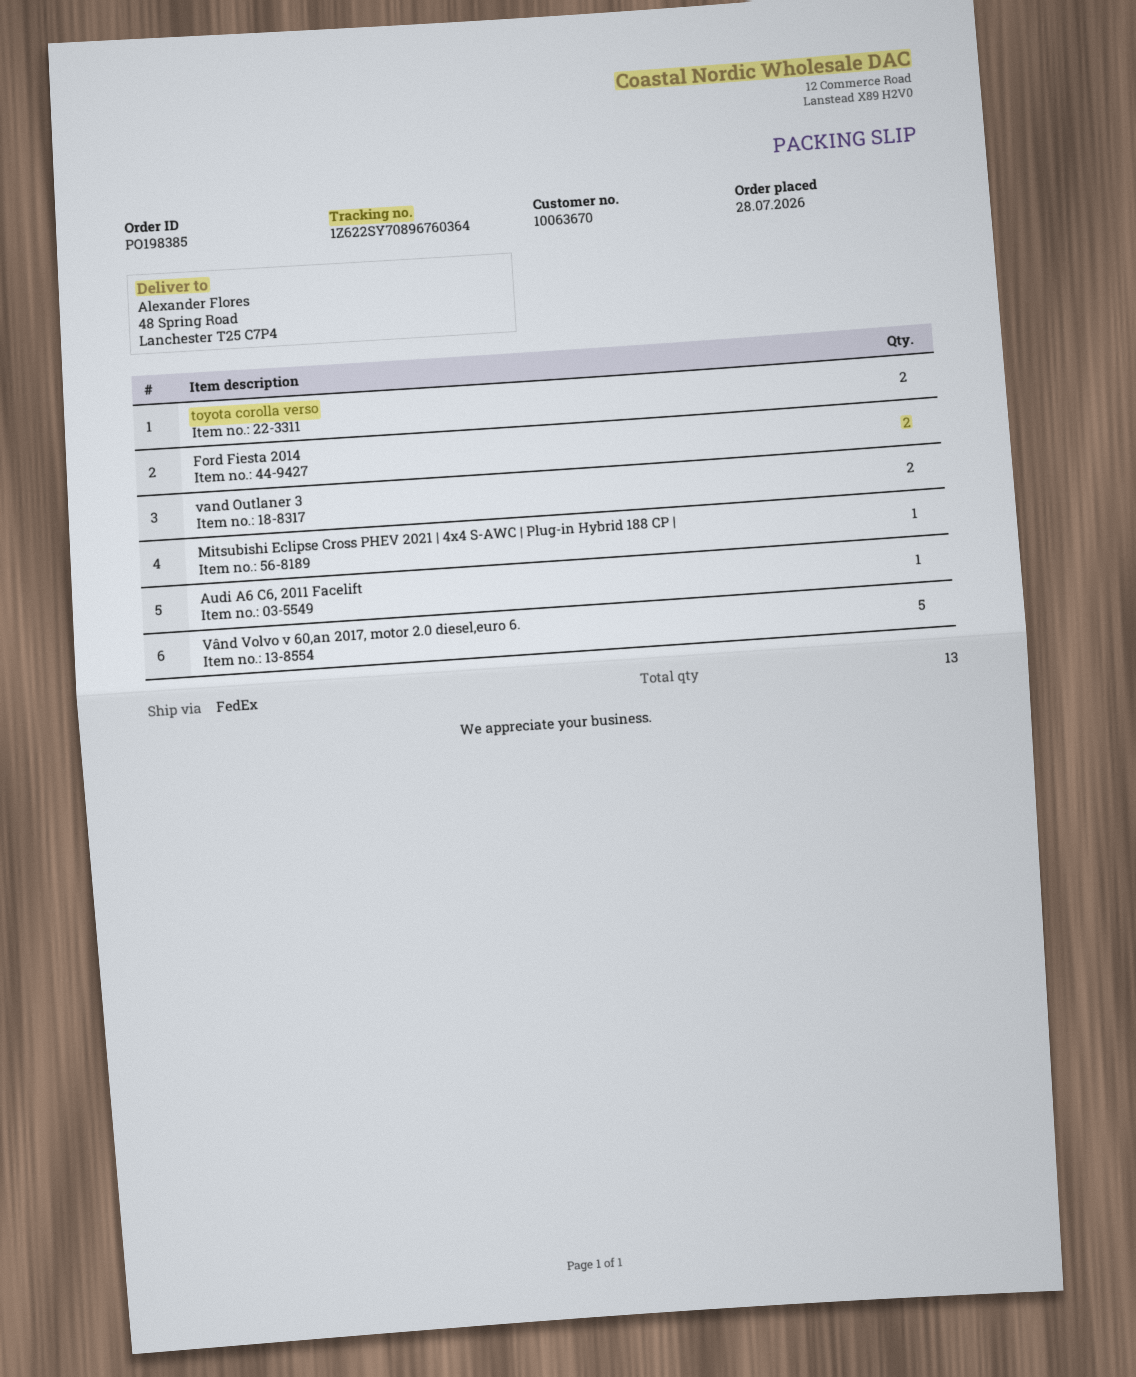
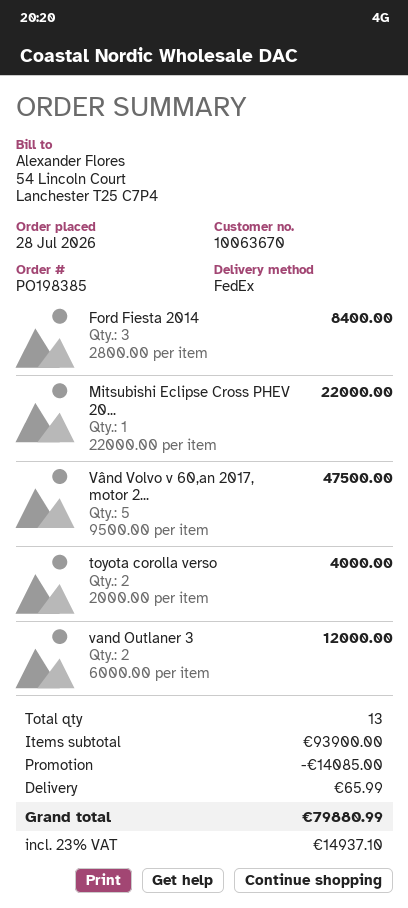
Ford Fiesta 2014: 2 -> 3
Audi A6 C6, 2011 Facelift: 1 -> none

